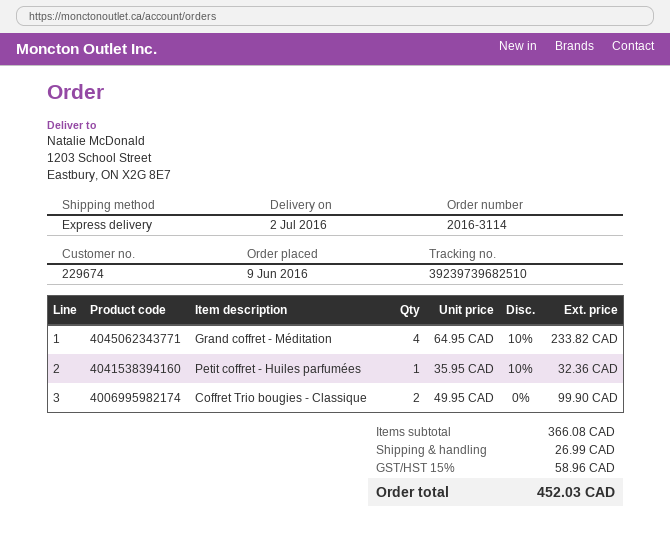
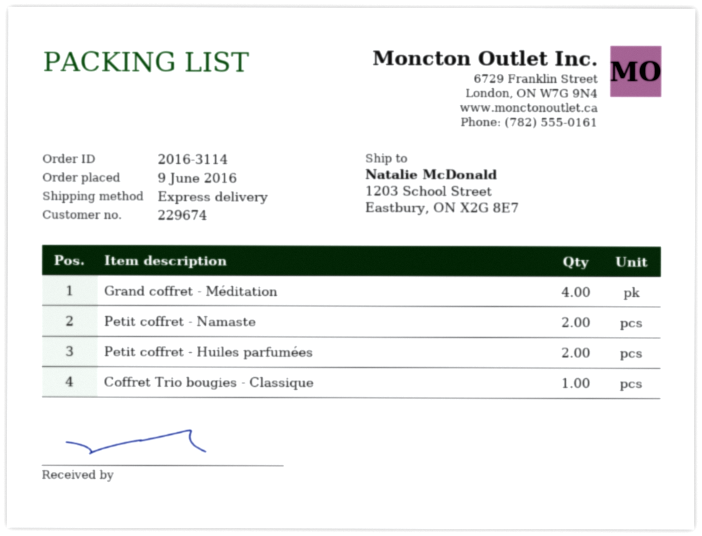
Petit coffret - Huiles parfumées: 1 -> 2
Coffret Trio bougies - Classique: 2 -> 1
Petit coffret - Namaste: none -> 2

